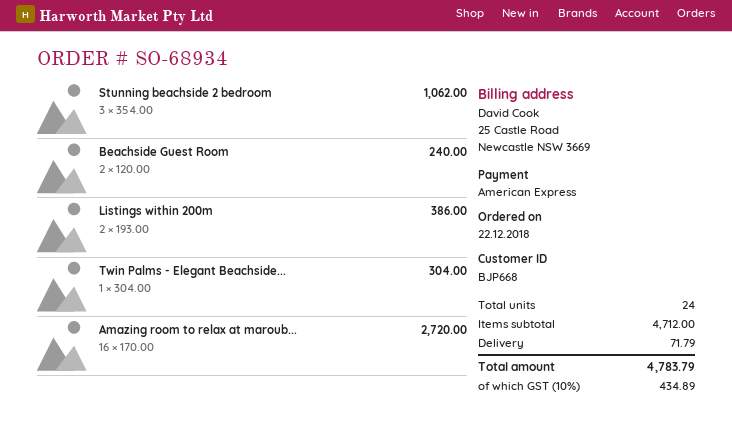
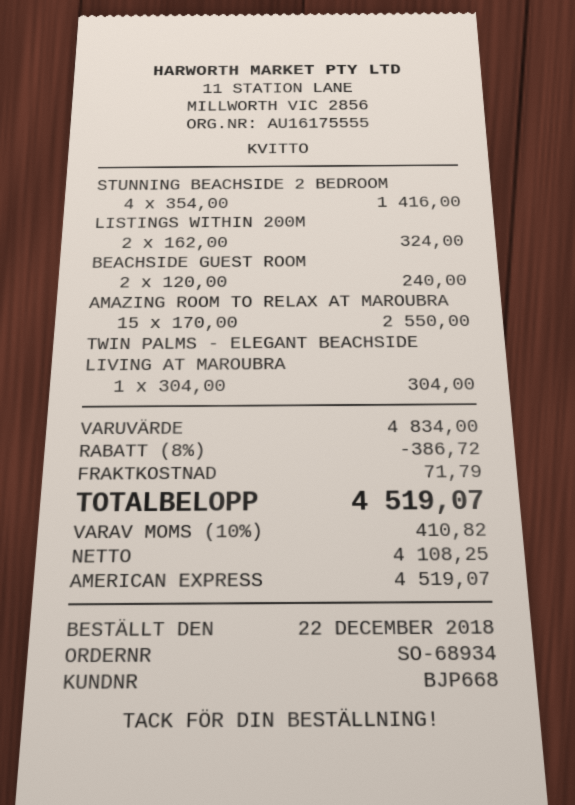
Stunning beachside 2 bedroom: 3 x 354.00 = 1062.00 -> 4 x 354.00 = 1416.00
Listings within 200m: 2 x 193.00 = 386.00 -> 2 x 162.00 = 324.00
Amazing room to relax at maroub...: 16 x 170.00 = 2720.00 -> 15 x 170.00 = 2550.00
subtotal: 4712.00 -> 4834.00
discount: none -> 8% = 386.72
tax: 10% = 434.89 -> 10% = 410.82
total: 4783.79 -> 4519.07

